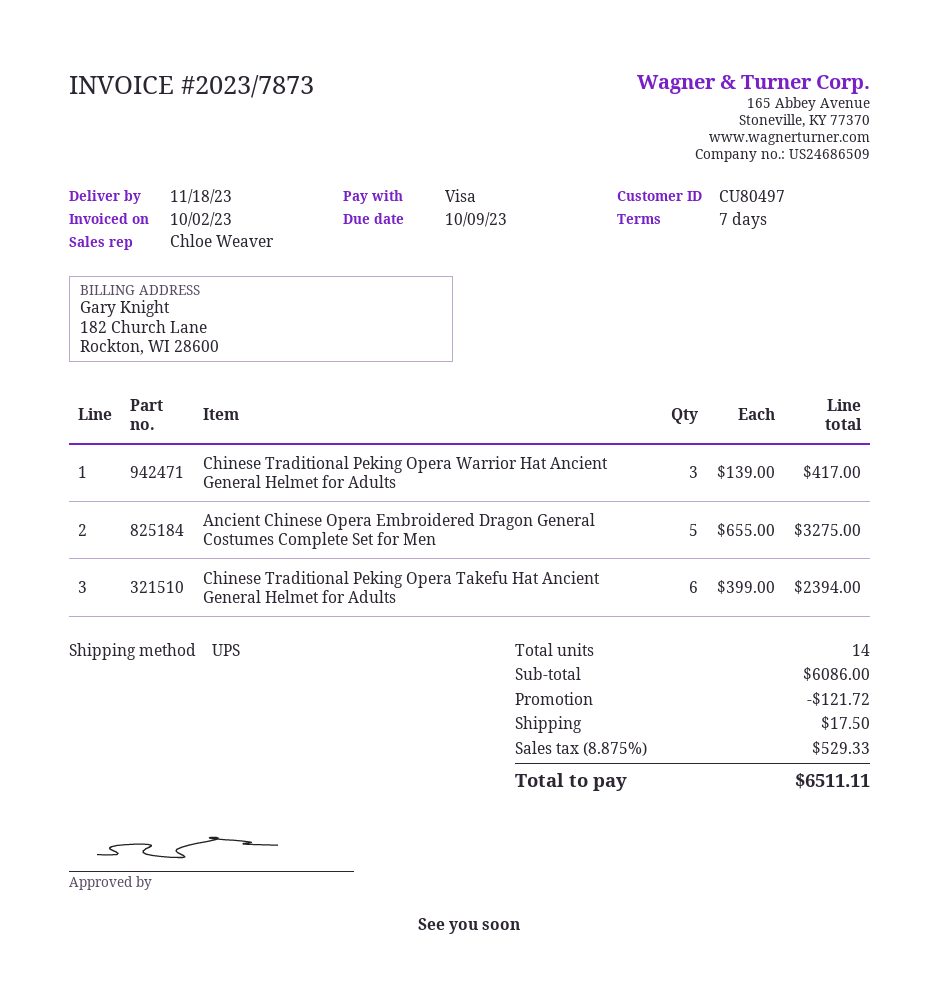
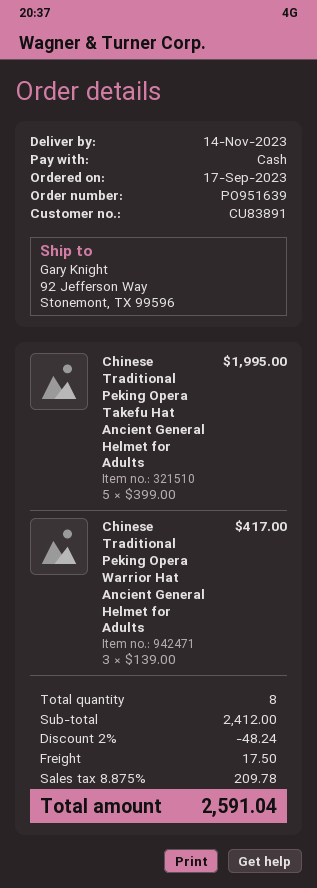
delivery date: 2023-11-18 -> 2023-11-14
customer number: CU80497 -> CU83891
payment method: Visa -> cash
Ancient Chinese Opera Embroidered Dragon General Costumes Complete Set for Men: 5 x 655.00 = 3275.00 -> none
Chinese Traditional Peking Opera Takefu Hat Ancient General Helmet for Adults: 6 x 399.00 = 2394.00 -> 5 x 399.00 = 1995.00
total quantity: 14 -> 8
subtotal: 6086.00 -> 2412.00
discount: 121.72 -> 48.24
tax: 8.875% = 529.33 -> 8.875% = 209.78
total: 6511.11 -> 2591.04

